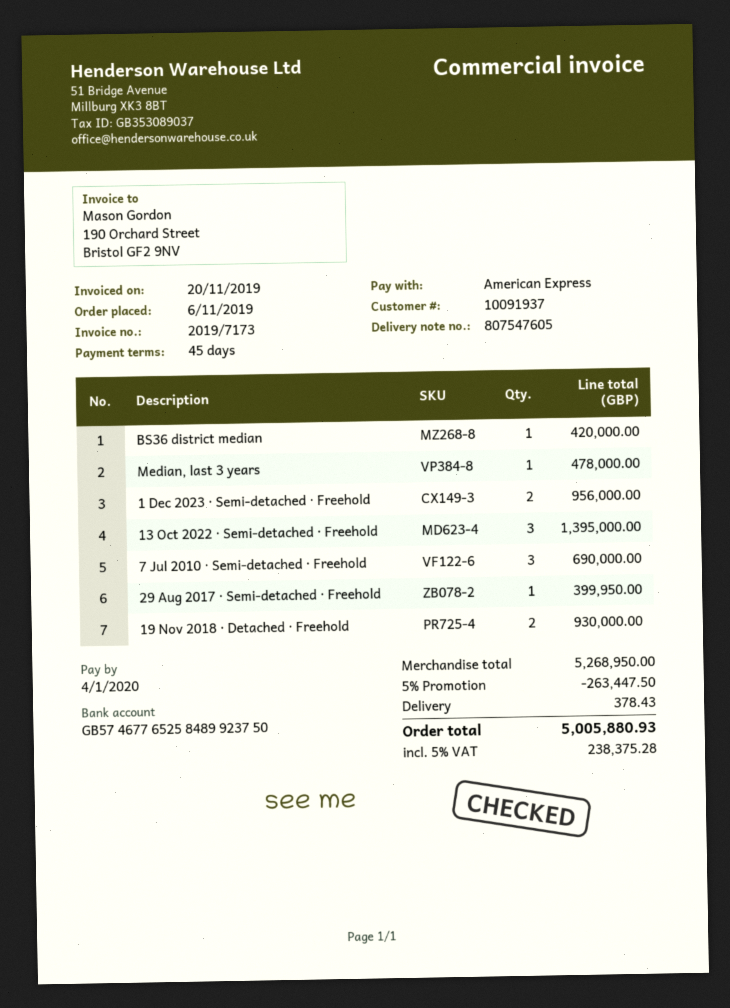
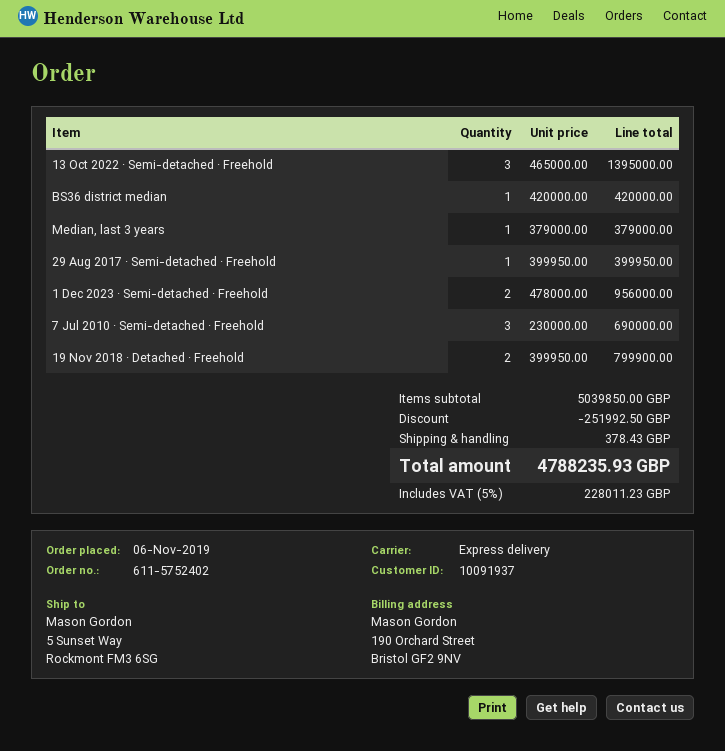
Median, last 3 years: 1 for 478000.00 -> 1 for 379000.00
19 Nov 2018 · Detached · Freehold: 2 for 930000.00 -> 2 for 799900.00
subtotal: 5268950.00 -> 5039850.00
discount: 263447.50 -> 251992.50
tax: 5% = 238375.28 -> 5% = 228011.23
total: 5005880.93 -> 4788235.93

